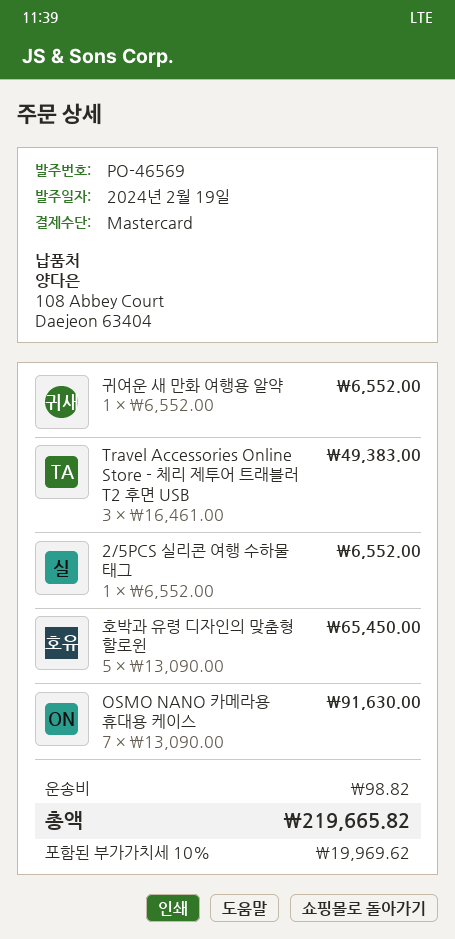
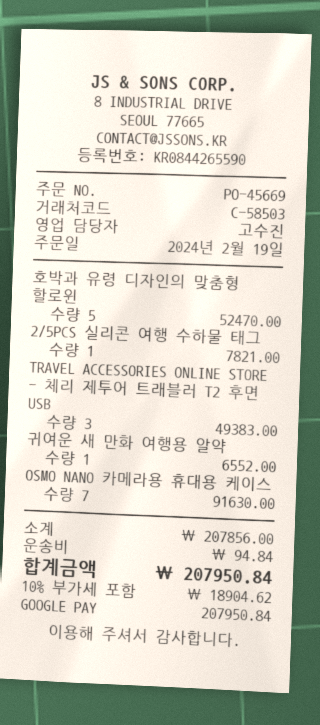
order number: PO-46569 -> PO-45669
payment method: Mastercard -> Google Pay
2/5PCS 실리콘 여행 수하물 태그: 1 for 6552.00 -> 1 for 7821.00
호박과 유령 디자인의 맞춤형 할로윈: 5 for 65450.00 -> 5 for 52470.00
shipping: 98.82 -> 94.84
tax: 10% = 19969.62 -> 10% = 18904.62
total: 219665.82 -> 207950.84

